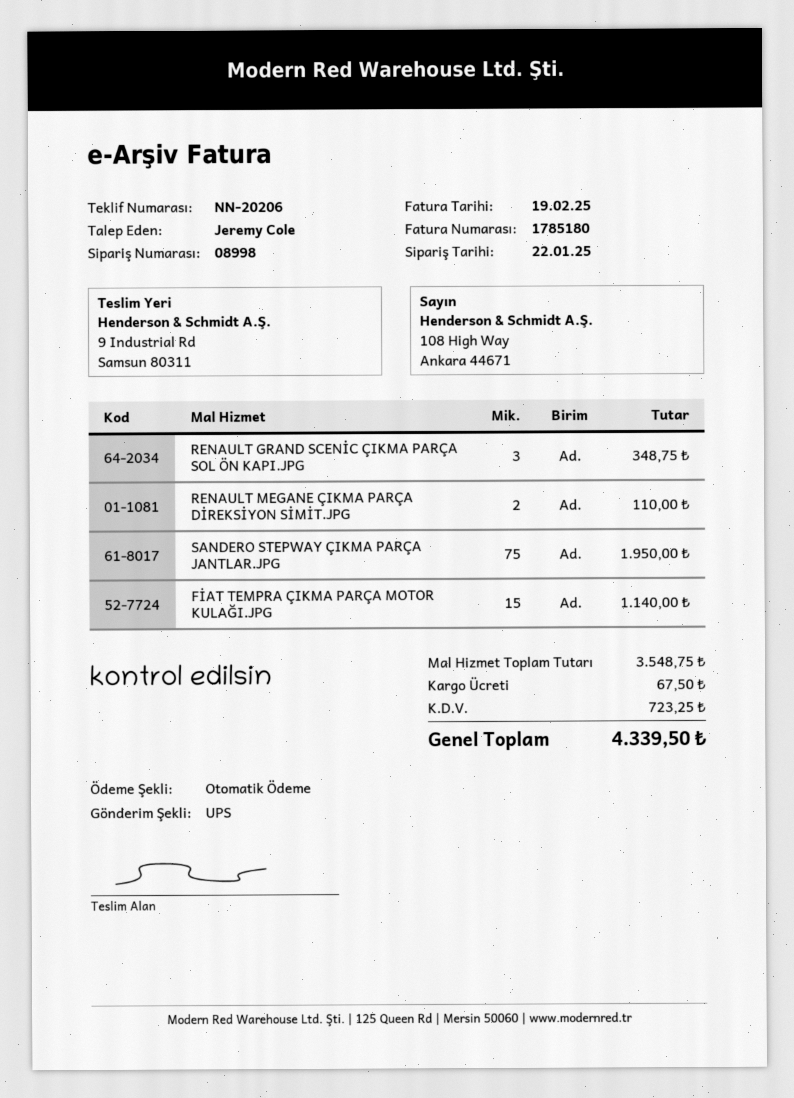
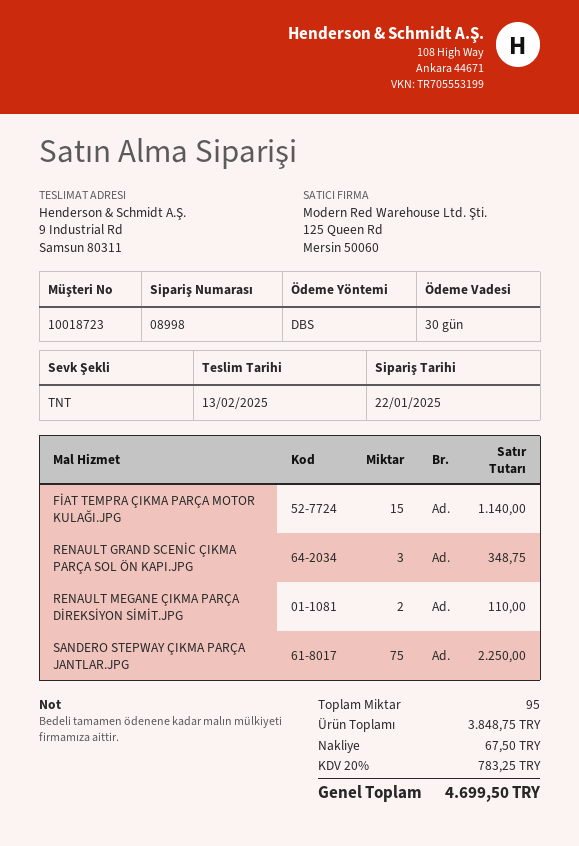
shipping method: UPS -> TNT
SANDERO STEPWAY ÇIKMA PARÇA JANTLAR.JPG: 75 for 1950.00 -> 75 for 2250.00
subtotal: 3548.75 -> 3848.75
tax: 723.25 -> 783.25
total: 4339.50 -> 4699.50

